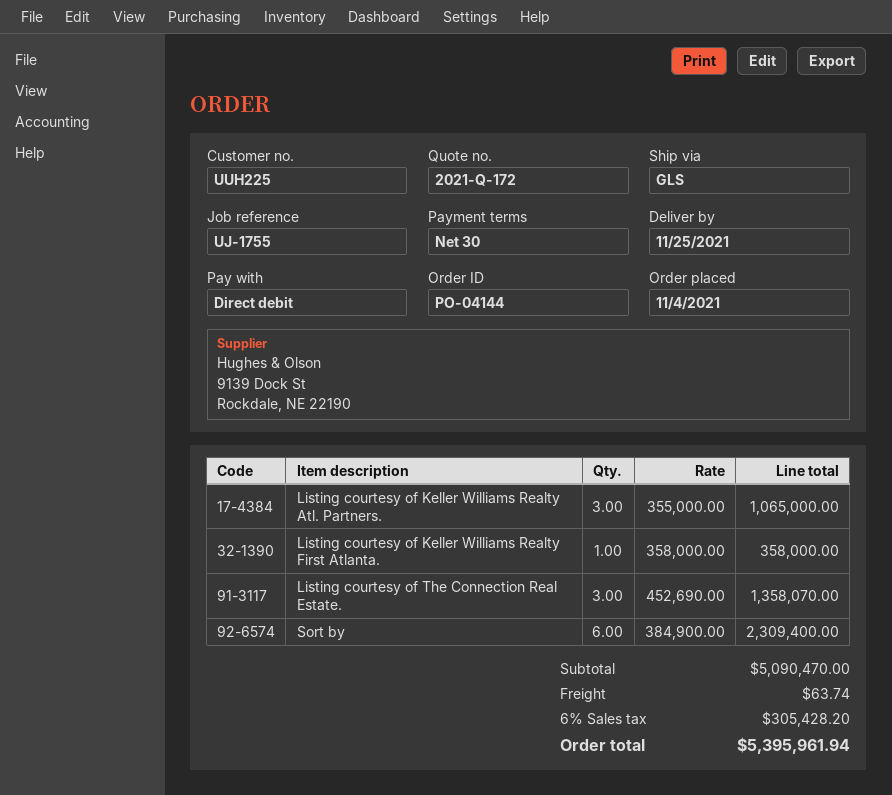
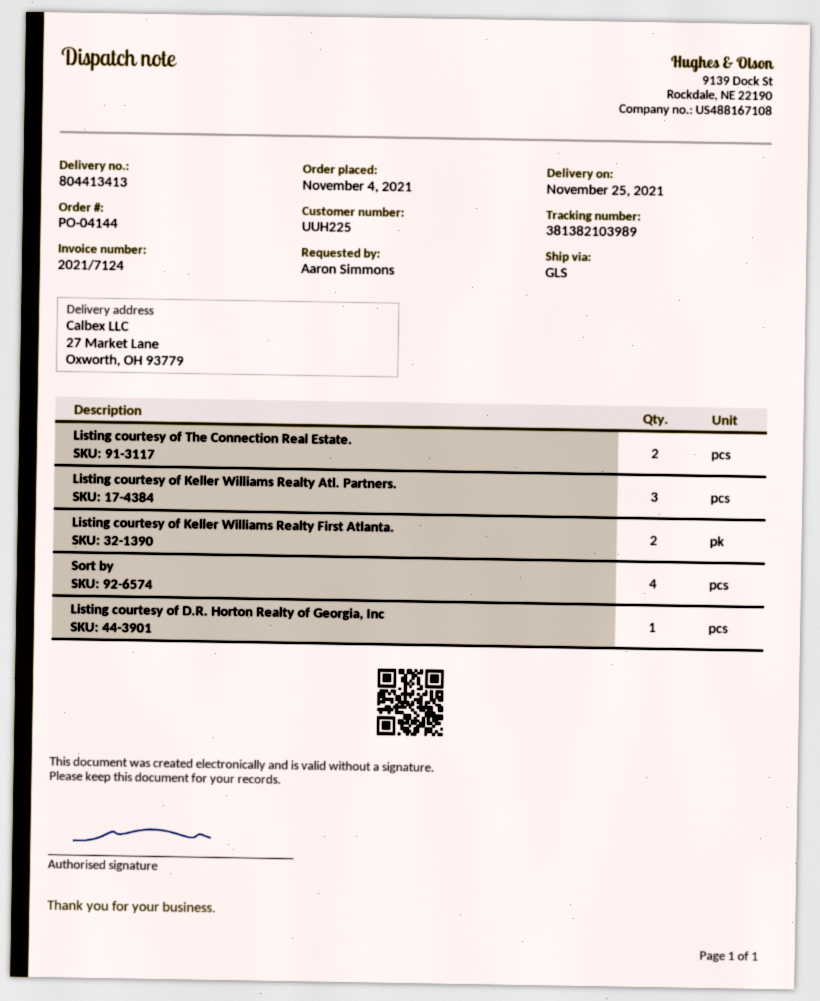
Listing courtesy of Keller Williams Realty First Atlanta.: 1 -> 2
Listing courtesy of The Connection Real Estate.: 3 -> 2
Sort by: 6 -> 4
Listing courtesy of D.R. Horton Realty of Georgia, Inc: none -> 1

